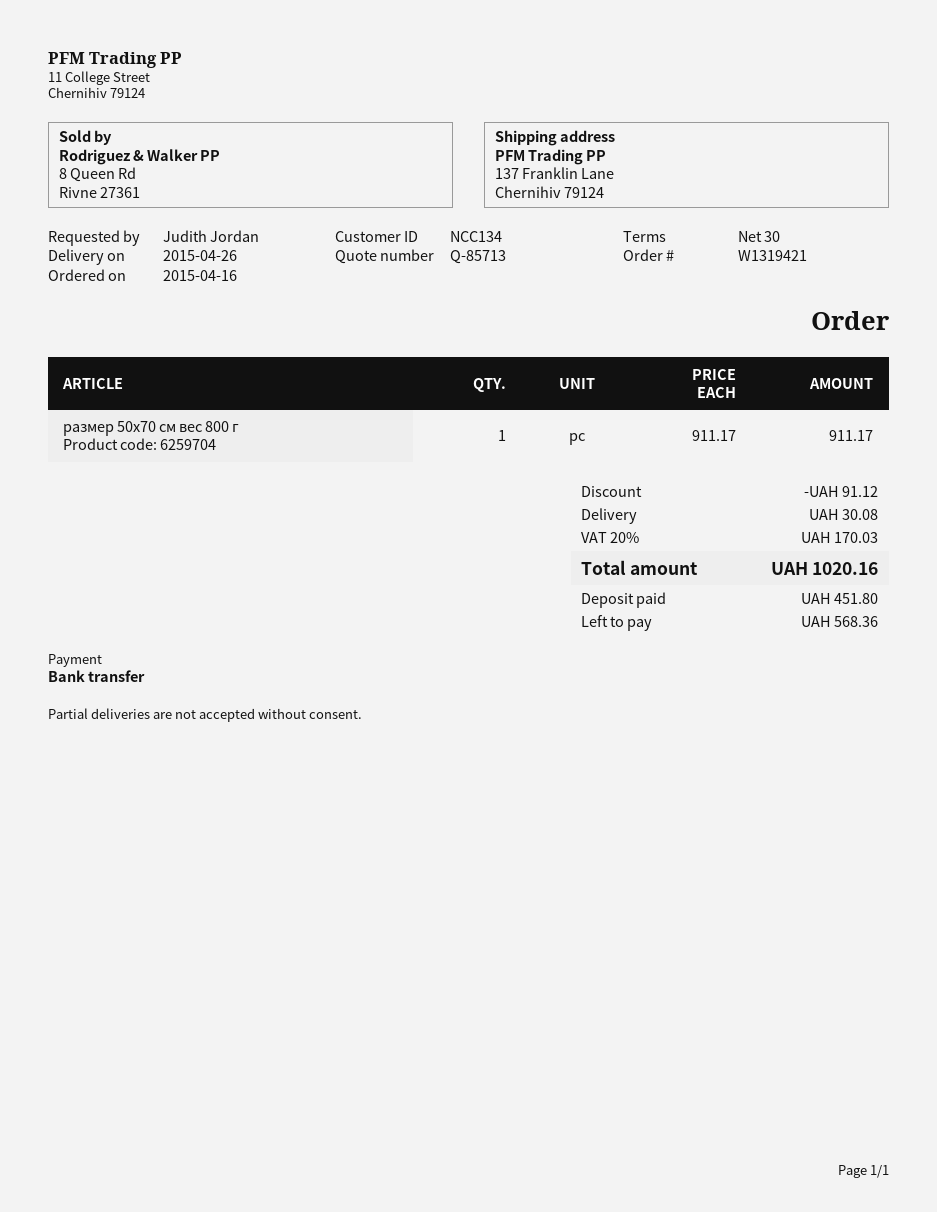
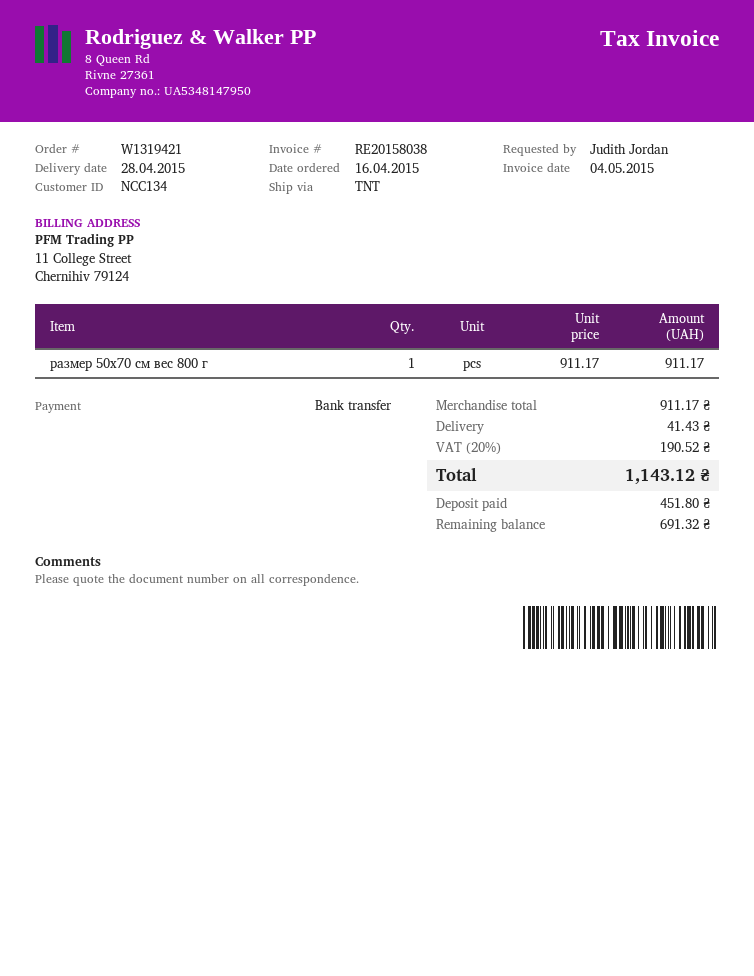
delivery date: 2015-04-26 -> 2015-04-28
discount: 91.12 -> none
shipping: 30.08 -> 41.43
tax: 20% = 170.03 -> 20% = 190.52
total: 1020.16 -> 1143.12
balance: 568.36 -> 691.32

